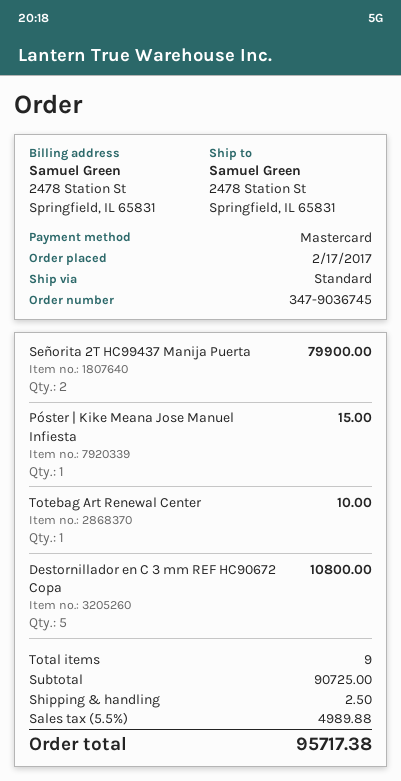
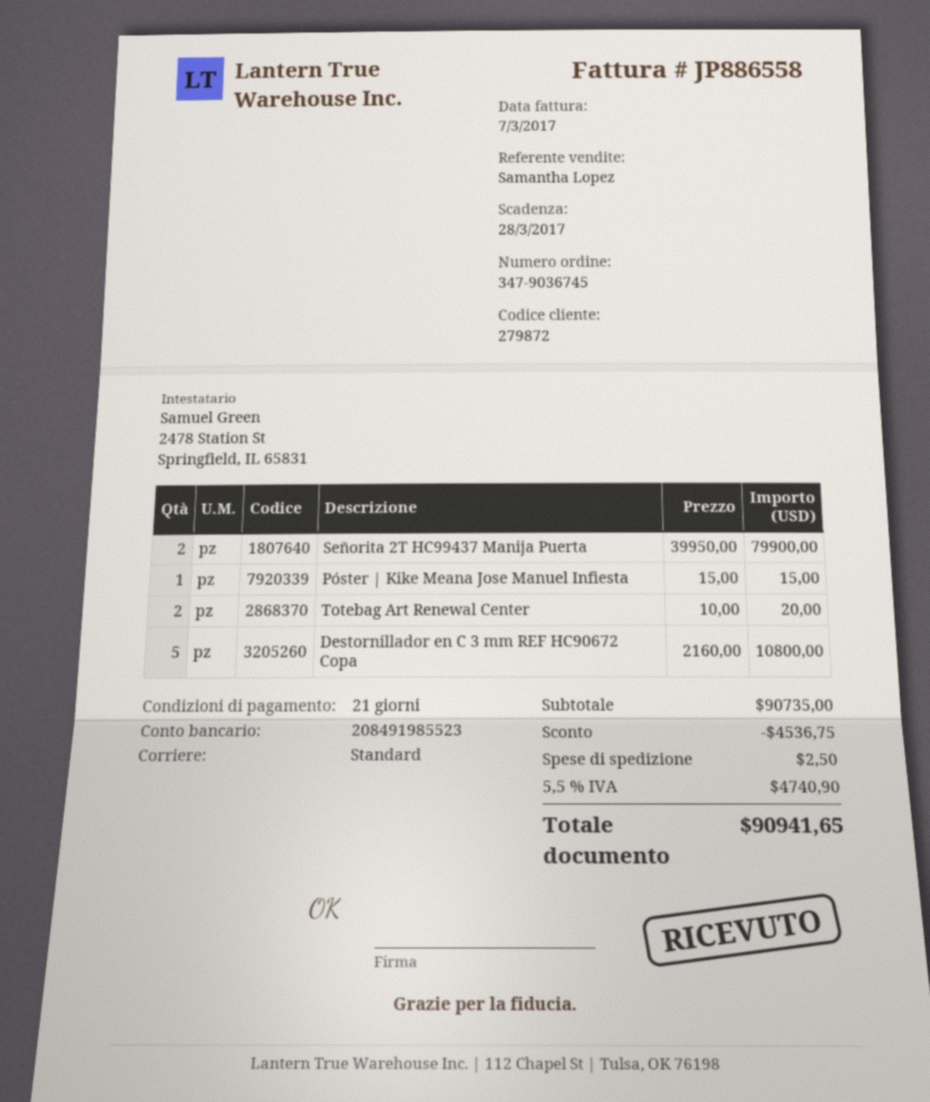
Totebag Art Renewal Center: 1 for 10.00 -> 2 for 20.00
subtotal: 90725.00 -> 90735.00
discount: none -> 4536.75
tax: 5.5% = 4989.88 -> 5.5% = 4740.90
total: 95717.38 -> 90941.65

